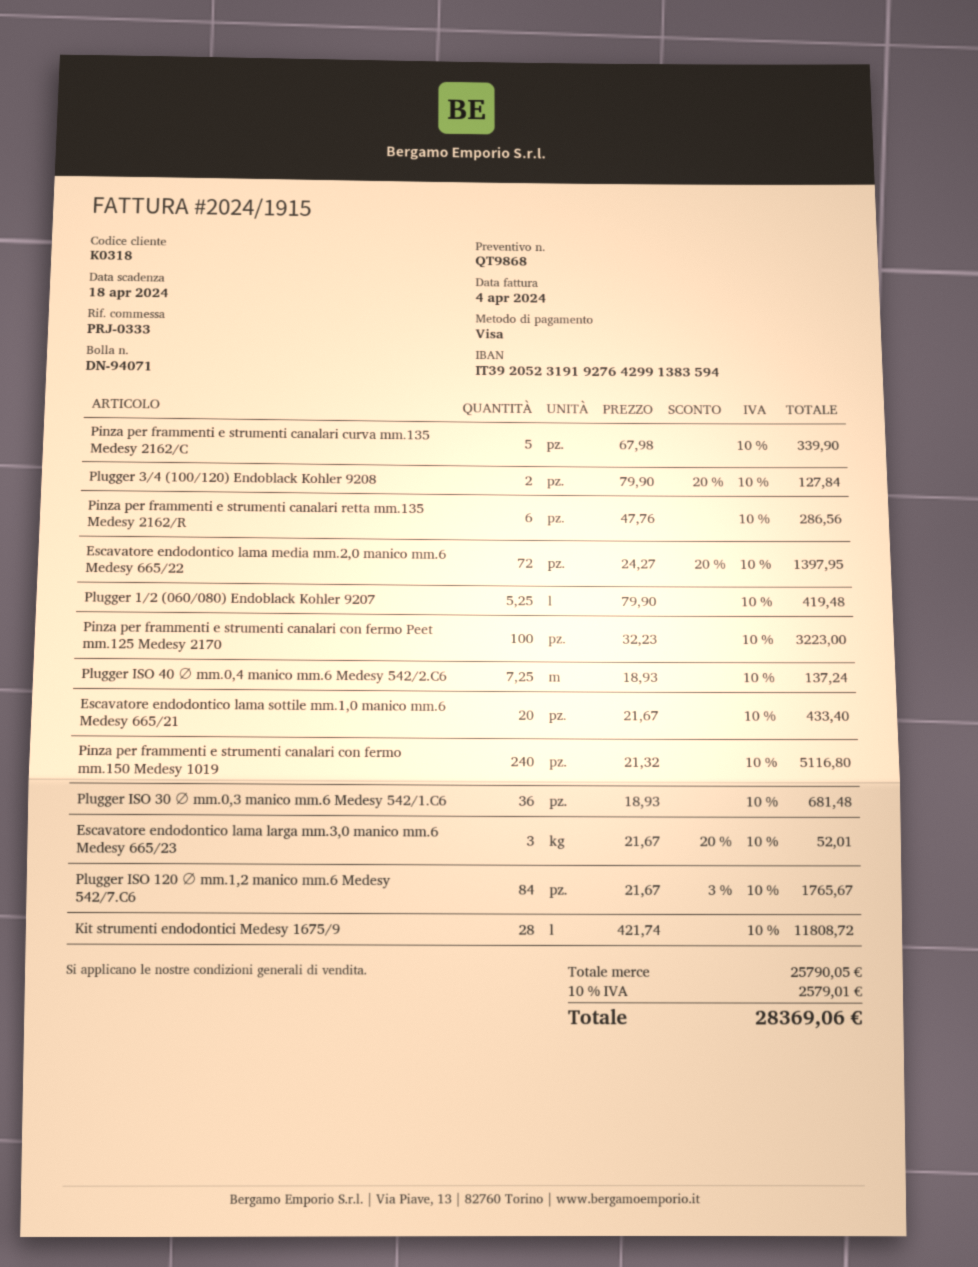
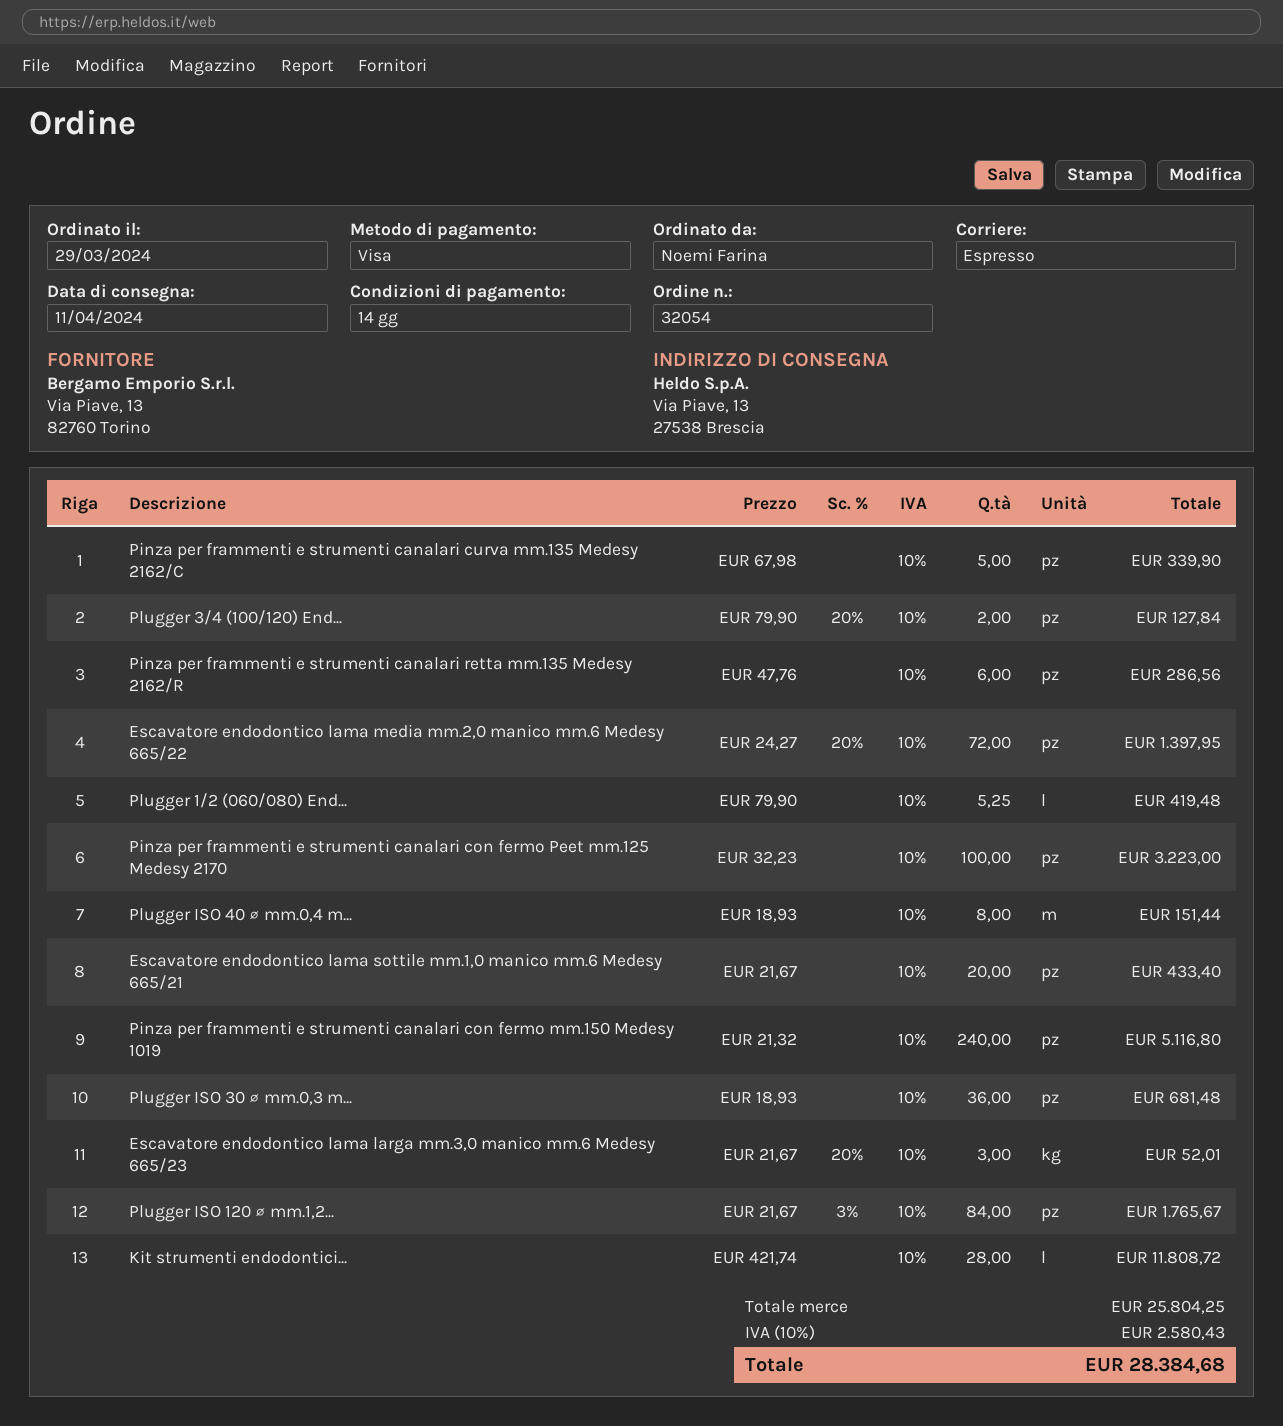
Plugger ISO 40 ∅ mm.0,4 manico mm.6 Medesy 542/2.C6: 7.25 x 18.93 = 137.24 -> 8 x 18.93 = 151.44
subtotal: 25790.05 -> 25804.25
tax: 10% = 2579.01 -> 10% = 2580.43
total: 28369.06 -> 28384.68

